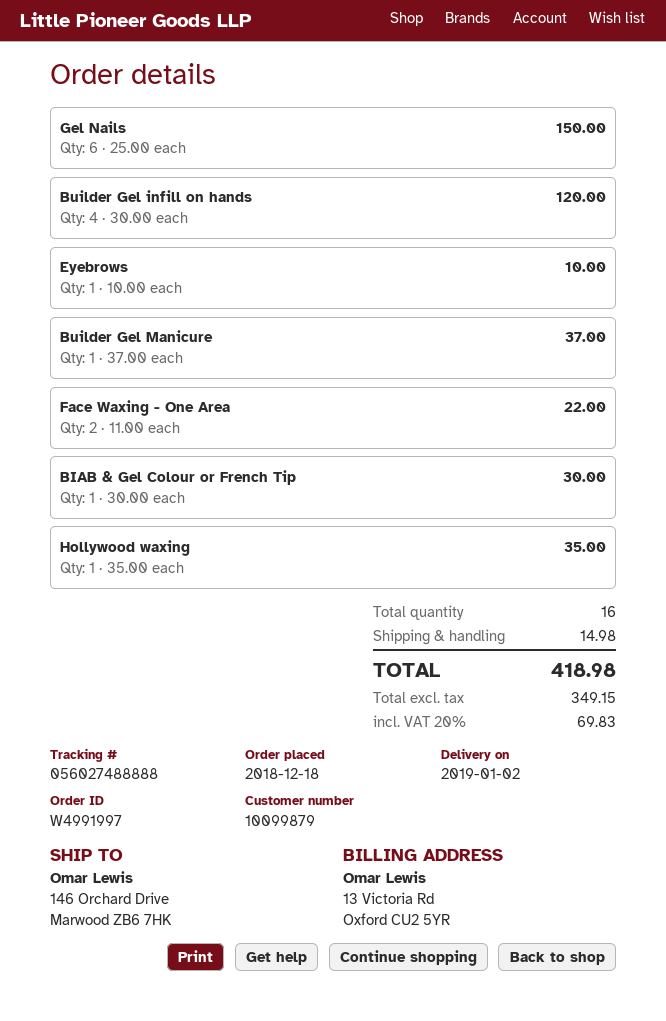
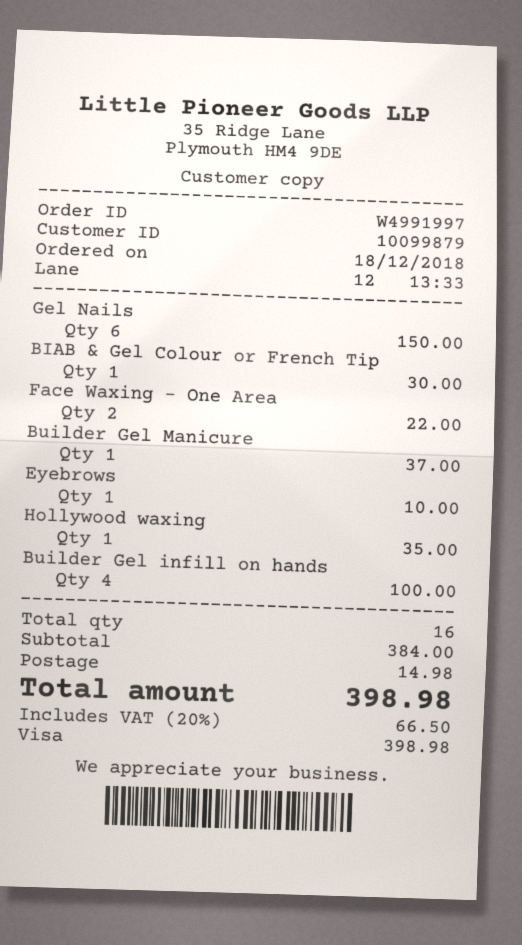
Builder Gel infill on hands: 4 for 120.00 -> 4 for 100.00
tax: 20% = 69.83 -> 20% = 66.50
total: 418.98 -> 398.98

